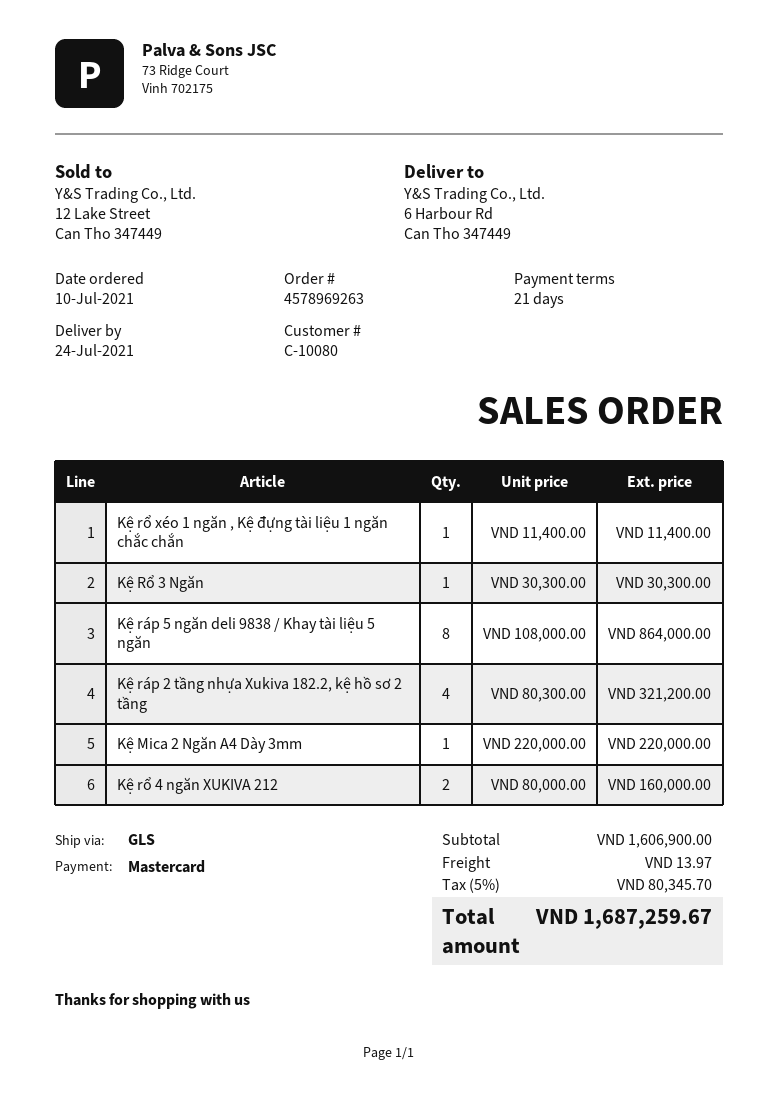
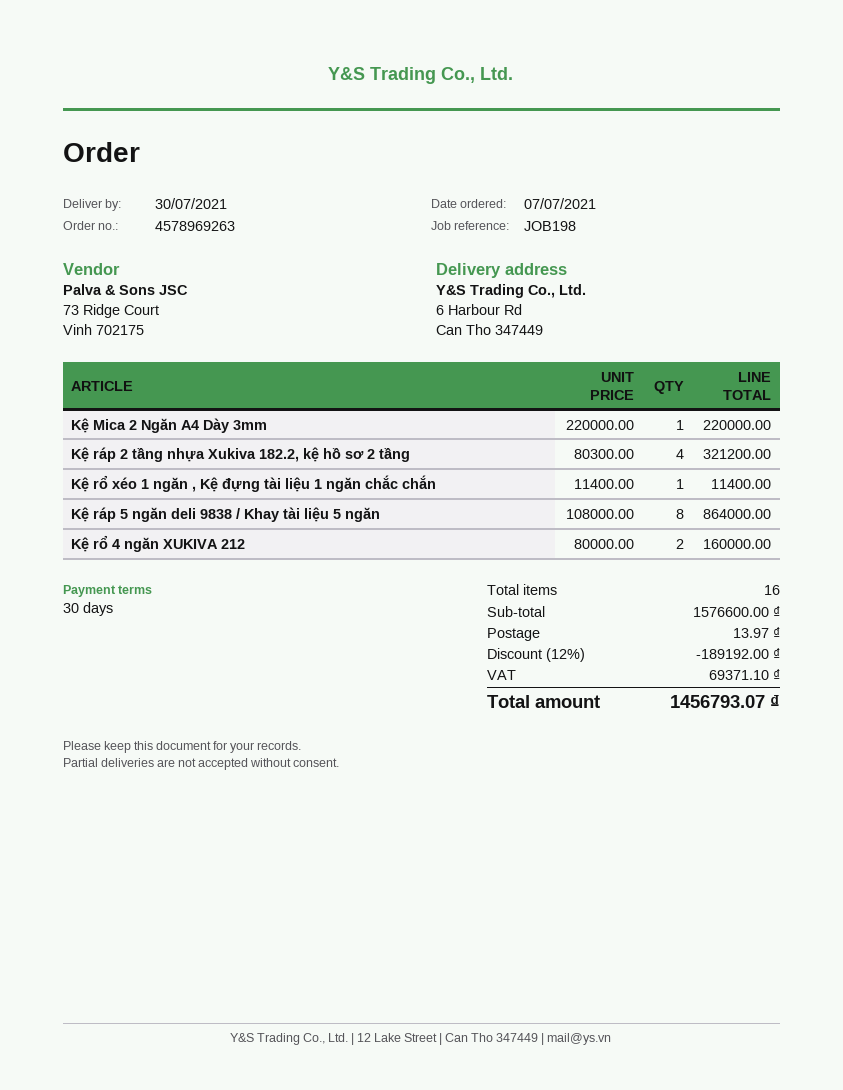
order date: 2021-07-10 -> 2021-07-07
delivery date: 2021-07-24 -> 2021-07-30
payment terms: 21 days -> 30 days
Kệ Rổ 3 Ngăn: 1 x 30300.00 = 30300.00 -> none
subtotal: 1606900.00 -> 1576600.00
discount: none -> 12% = 189192.00
tax: 80345.70 -> 69371.10
total: 1687259.67 -> 1456793.07

